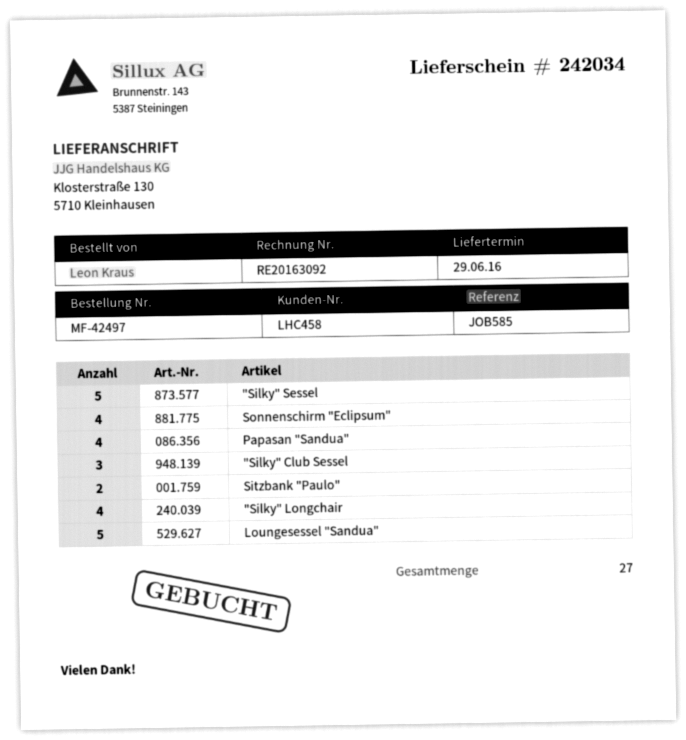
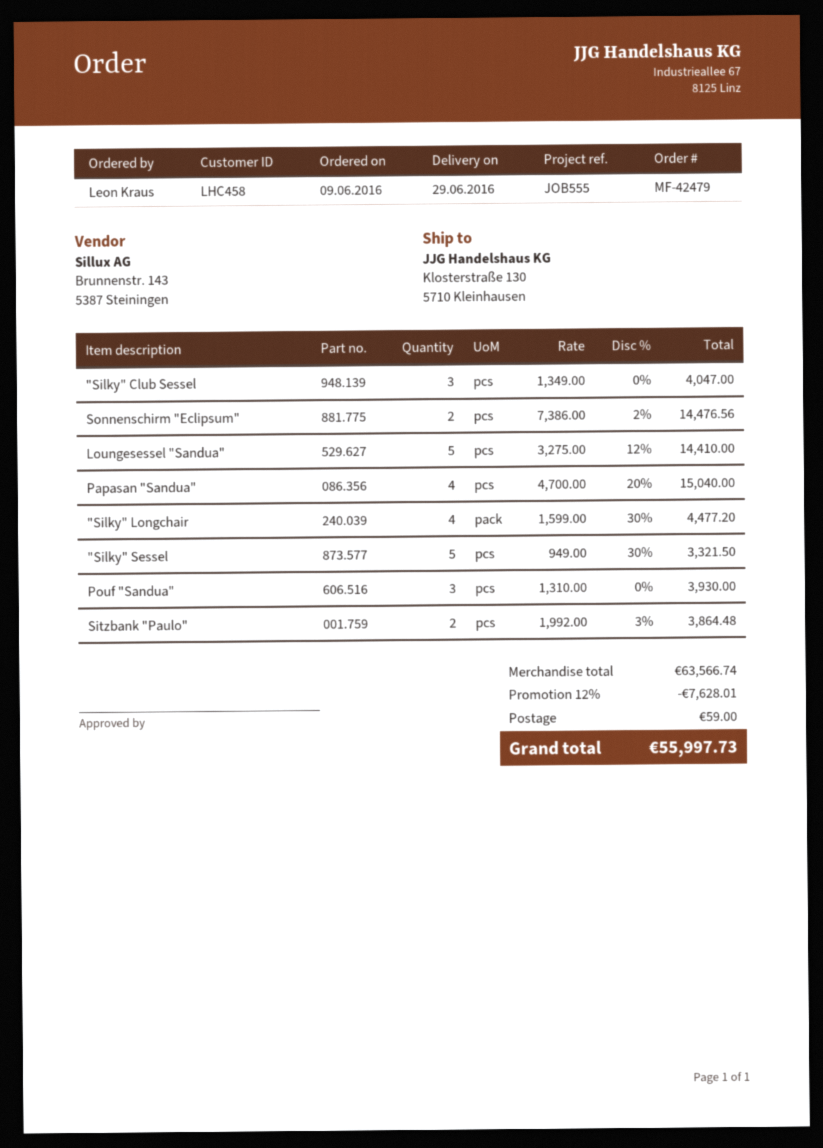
order number: MF-42497 -> MF-42479
reference: JOB585 -> JOB555
Sonnenschirm "Eclipsum": 4 -> 2
Pouf "Sandua": none -> 3

